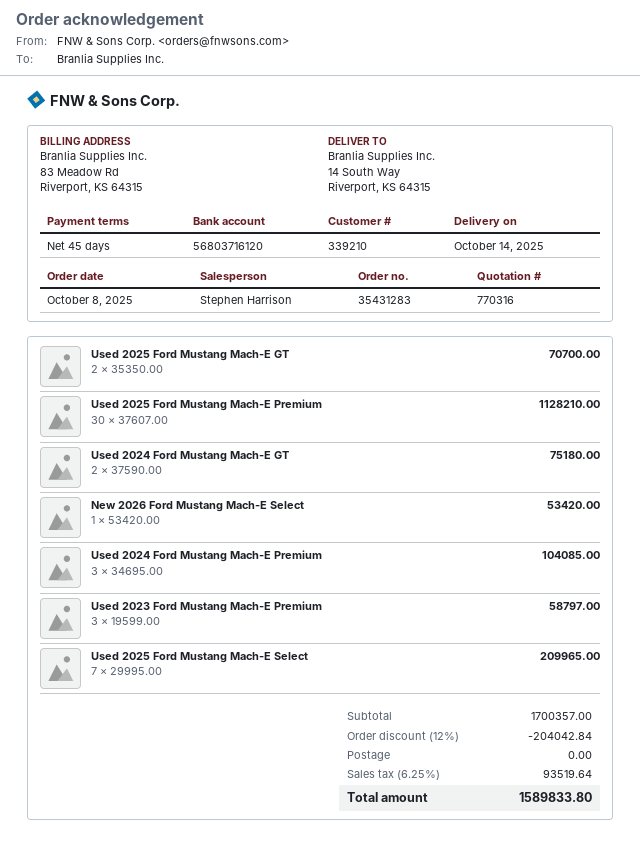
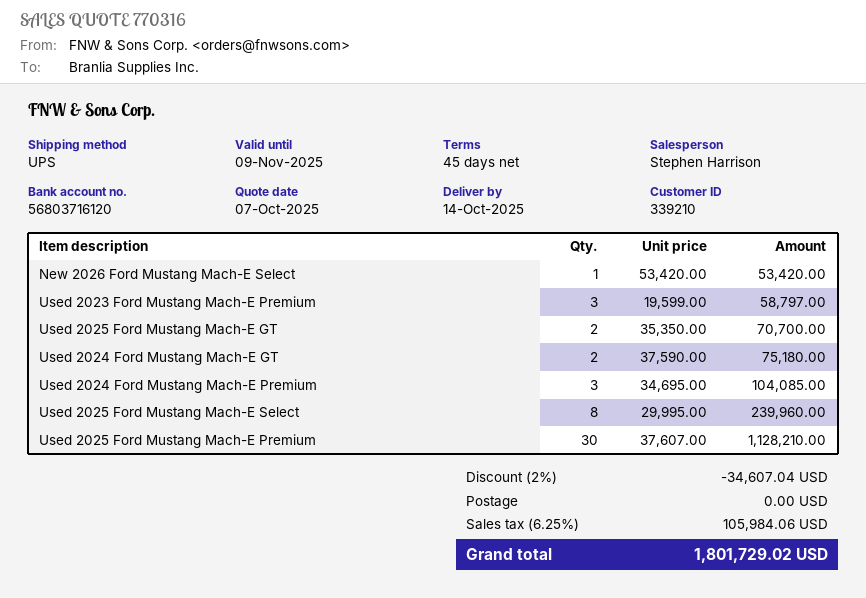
Used 2025 Ford Mustang Mach-E Select: 7 x 29995.00 = 209965.00 -> 8 x 29995.00 = 239960.00
discount: 12% = 204042.84 -> 2% = 34607.04
tax: 6.25% = 93519.64 -> 6.25% = 105984.06
total: 1589833.80 -> 1801729.02

